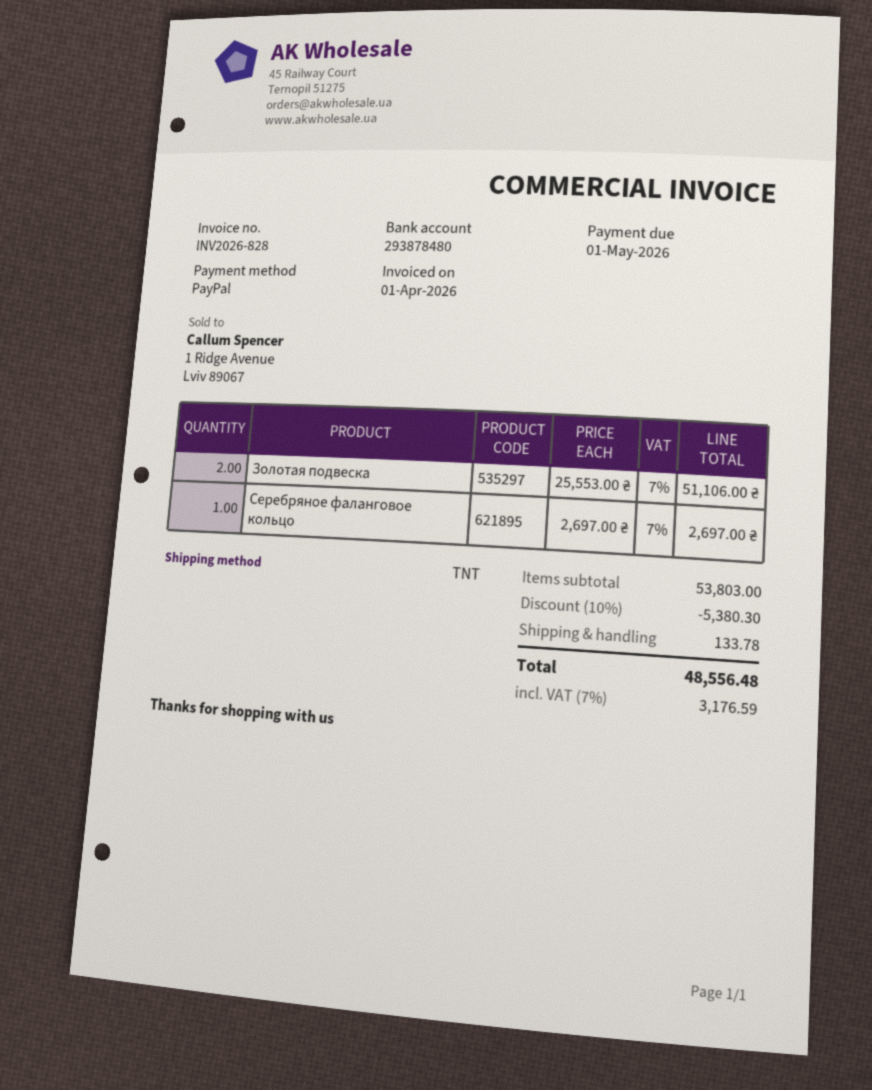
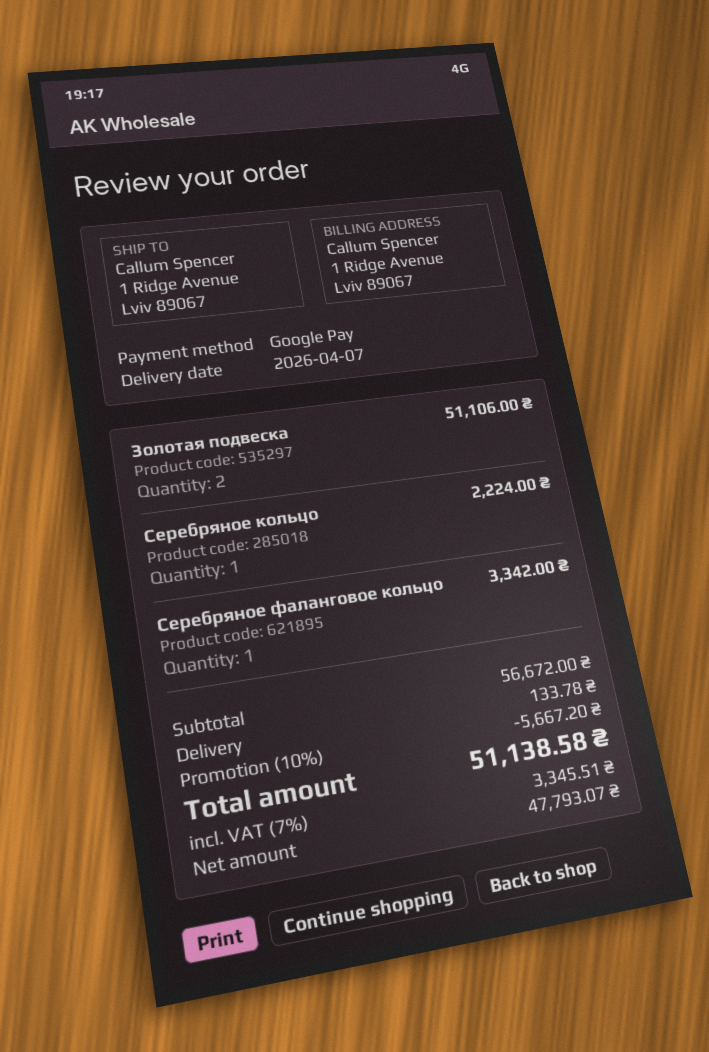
payment method: PayPal -> Google Pay
Серебряное фаланговое кольцо: 1 for 2697.00 -> 1 for 3342.00
Серебряное кольцо: none -> 1 for 2224.00
subtotal: 53803.00 -> 56672.00
discount: 10% = 5380.30 -> 10% = 5667.20
tax: 7% = 3176.59 -> 7% = 3345.51
total: 48556.48 -> 51138.58

